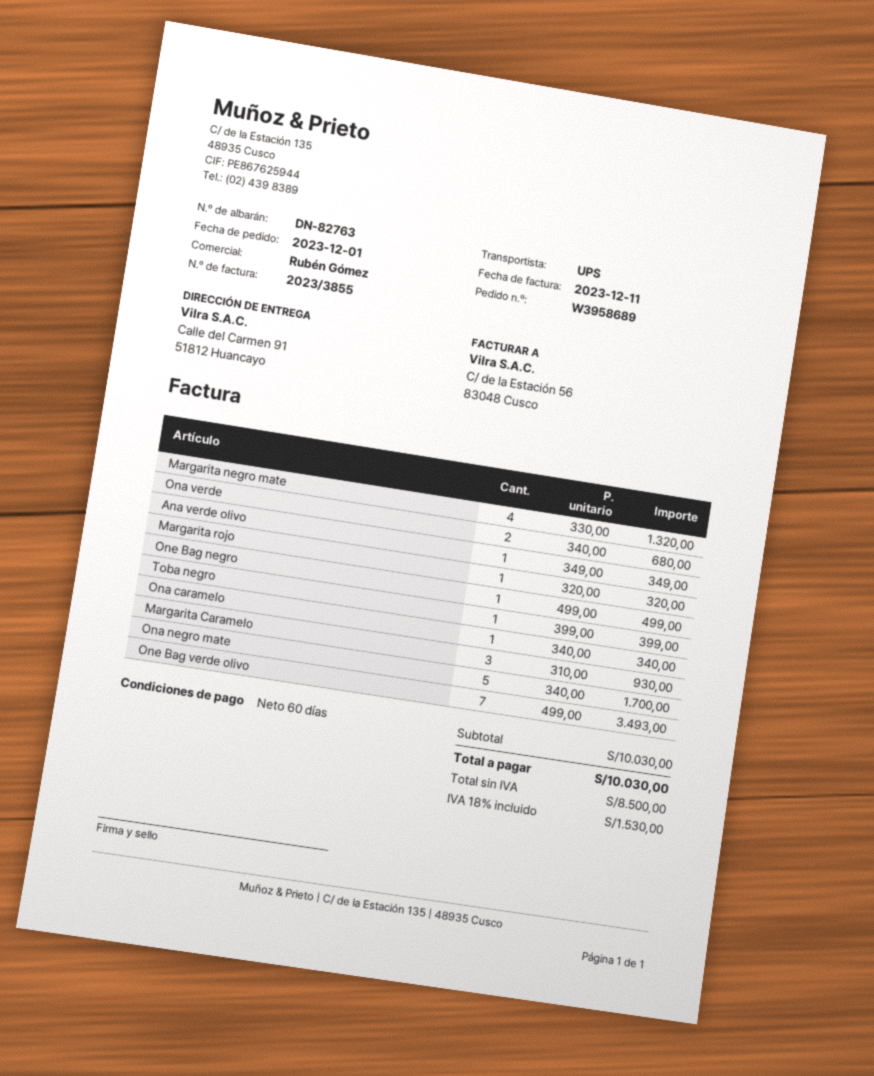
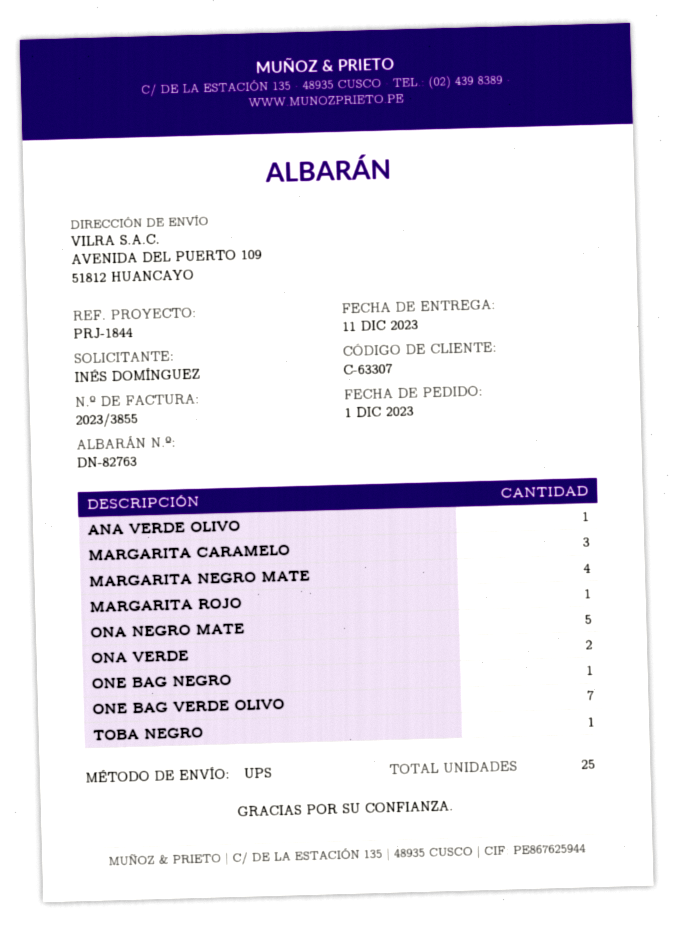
ship to: Calle del Carmen 91, 51812 Huancayo -> AVENIDA DEL PUERTO 109, 51812 HUANCAYO
Ona caramelo: 1 -> none

